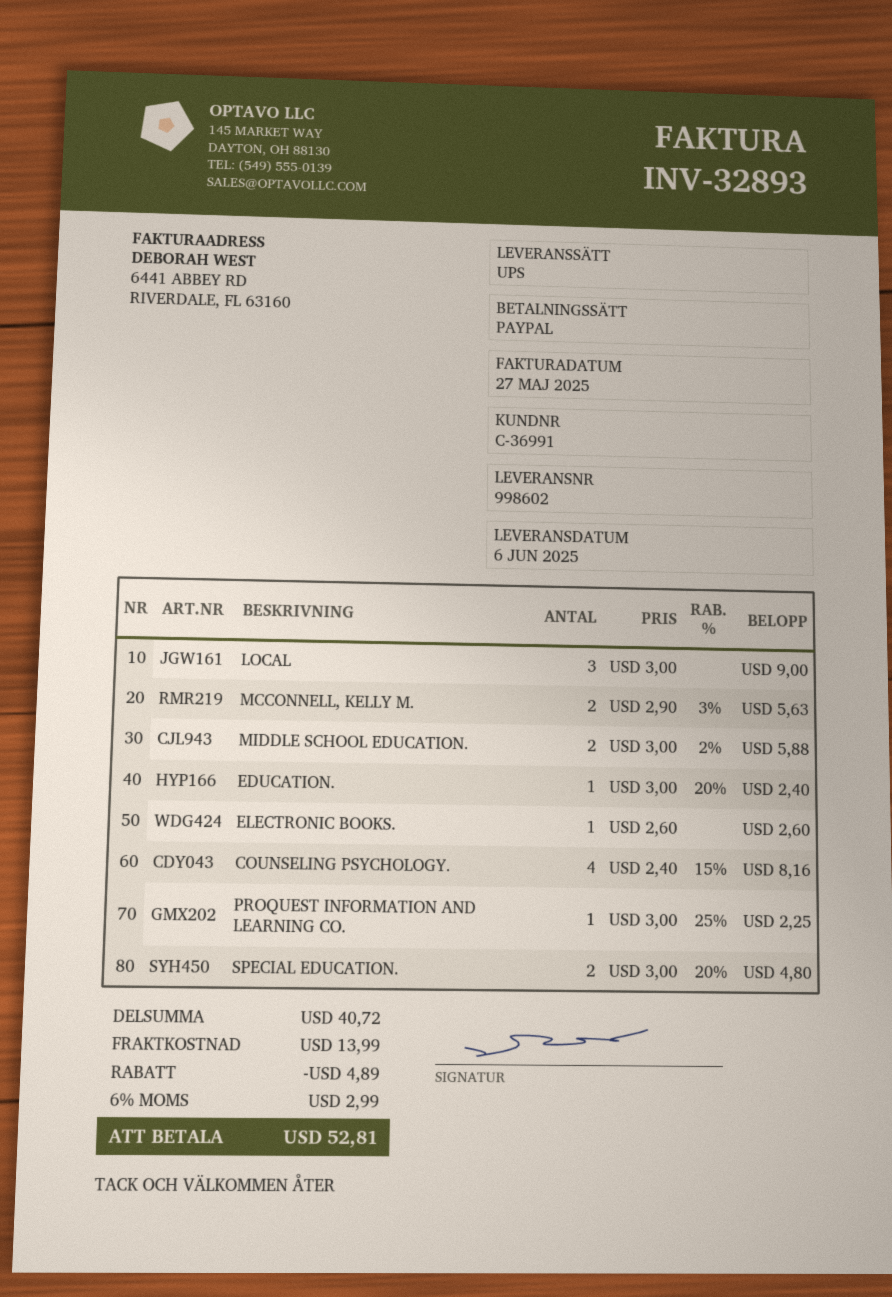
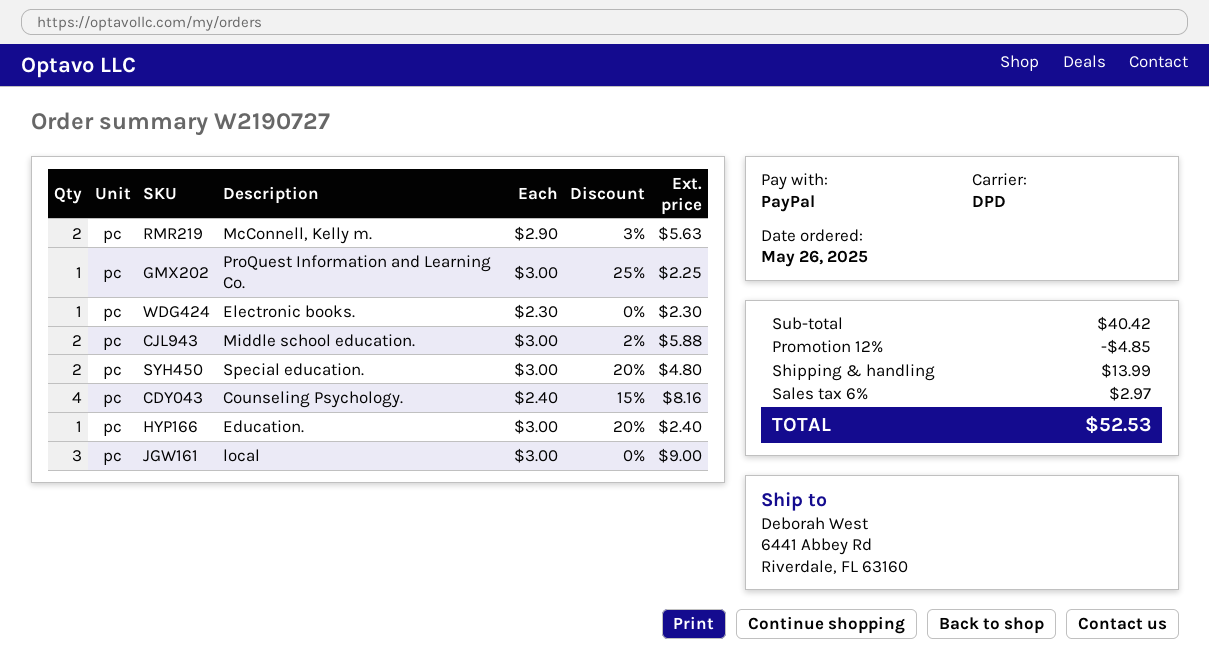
shipping method: UPS -> DPD
ELECTRONIC BOOKS.: 1 x 2.60 = 2.60 -> 1 x 2.30 = 2.30
subtotal: 40.72 -> 40.42
discount: 4.89 -> 4.85
tax: 6% = 2.99 -> 6% = 2.97
total: 52.81 -> 52.53

